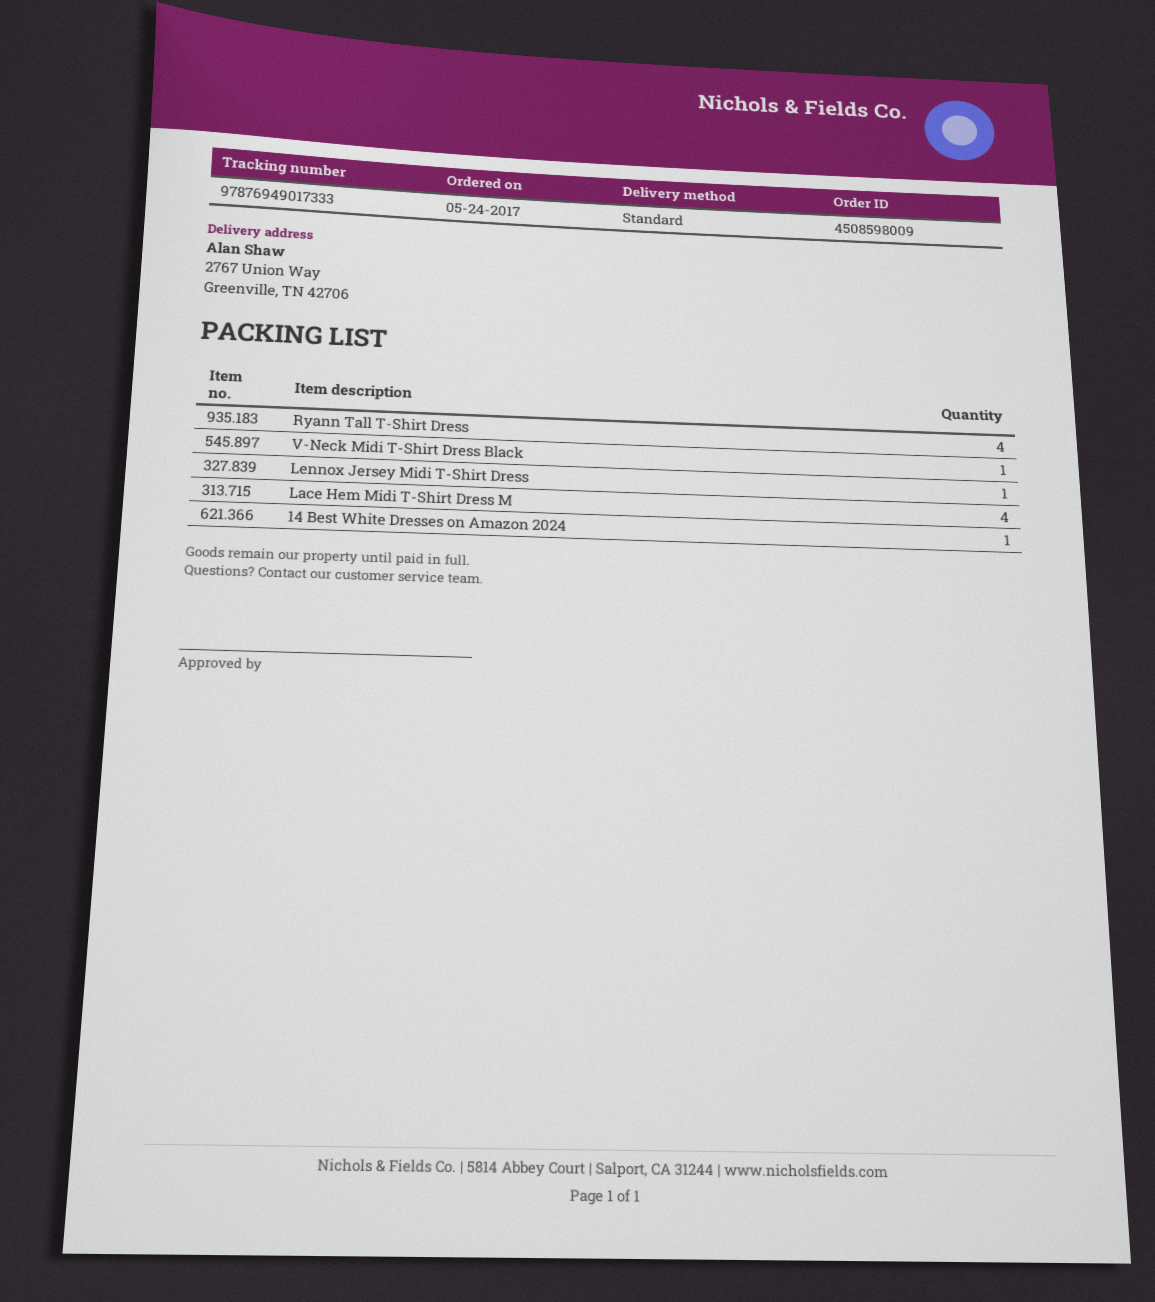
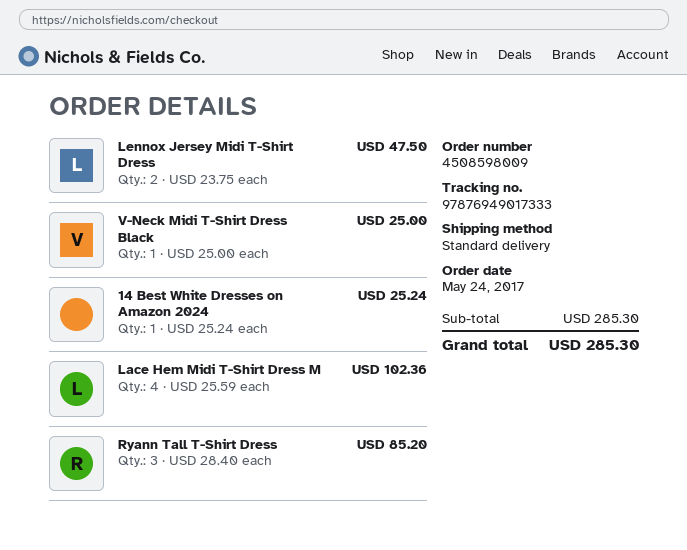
Ryann Tall T-Shirt Dress: 4 -> 3
Lennox Jersey Midi T-Shirt Dress: 1 -> 2

